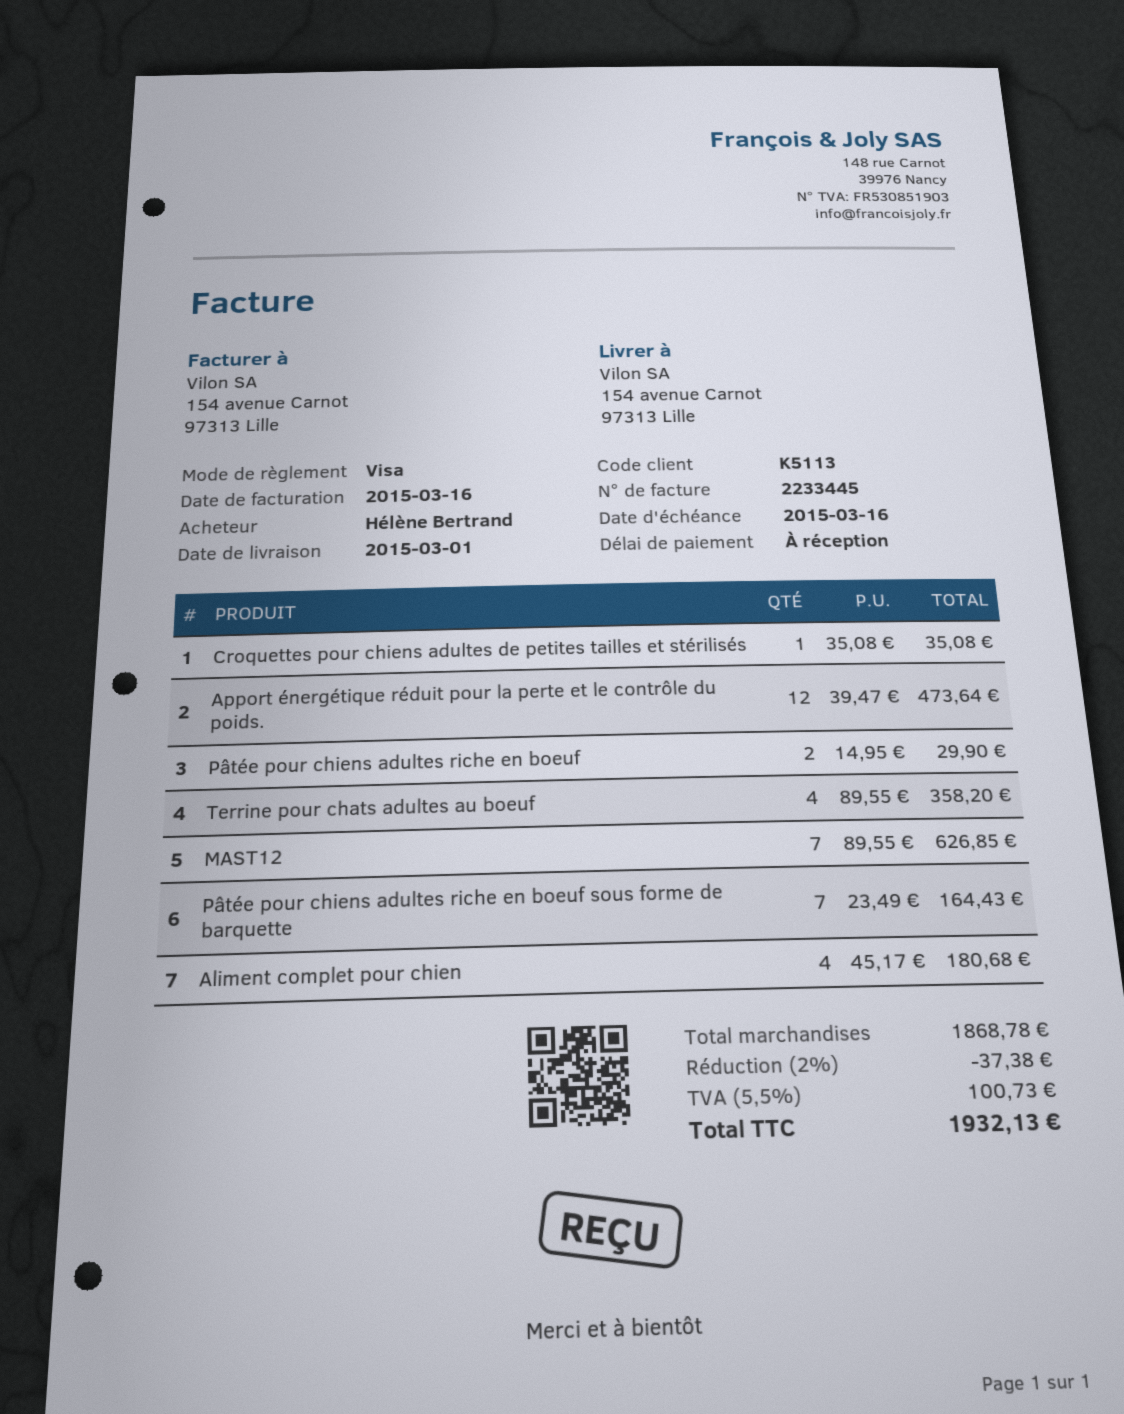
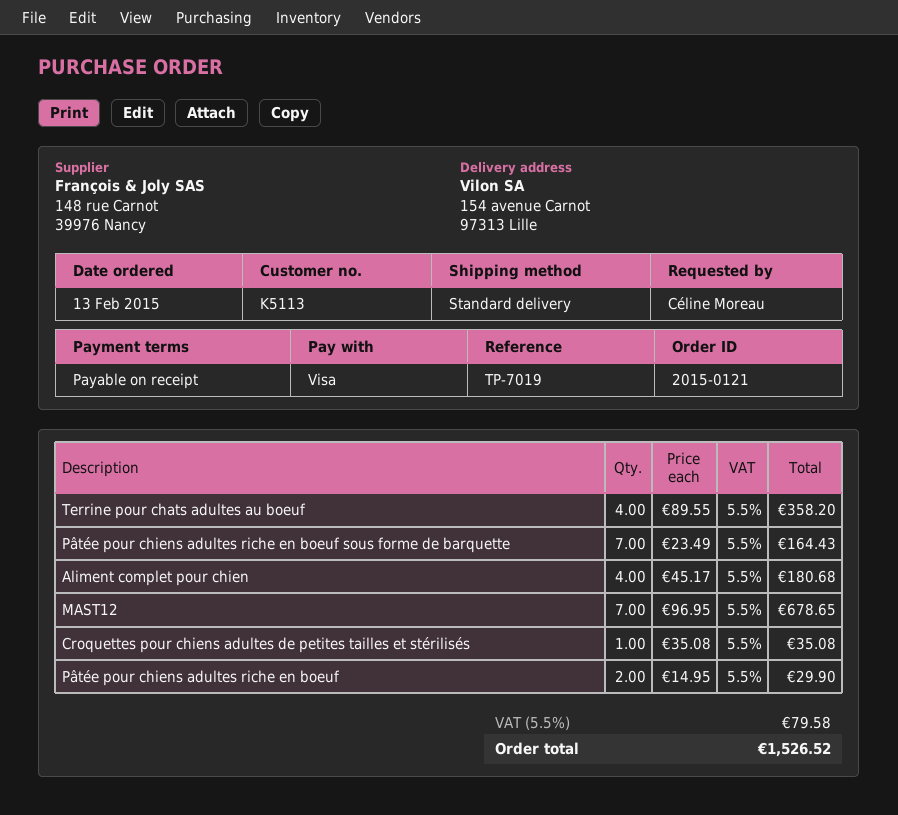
ordered by: Hélène Bertrand -> Céline Moreau
Apport énergétique réduit pour la perte et le contrôle du poids.: 12 x 39.47 = 473.64 -> none
MAST12: 7 x 89.55 = 626.85 -> 7 x 96.95 = 678.65
discount: 2% = 37.38 -> none
tax: 5.5% = 100.73 -> 5.5% = 79.58
total: 1932.13 -> 1526.52

